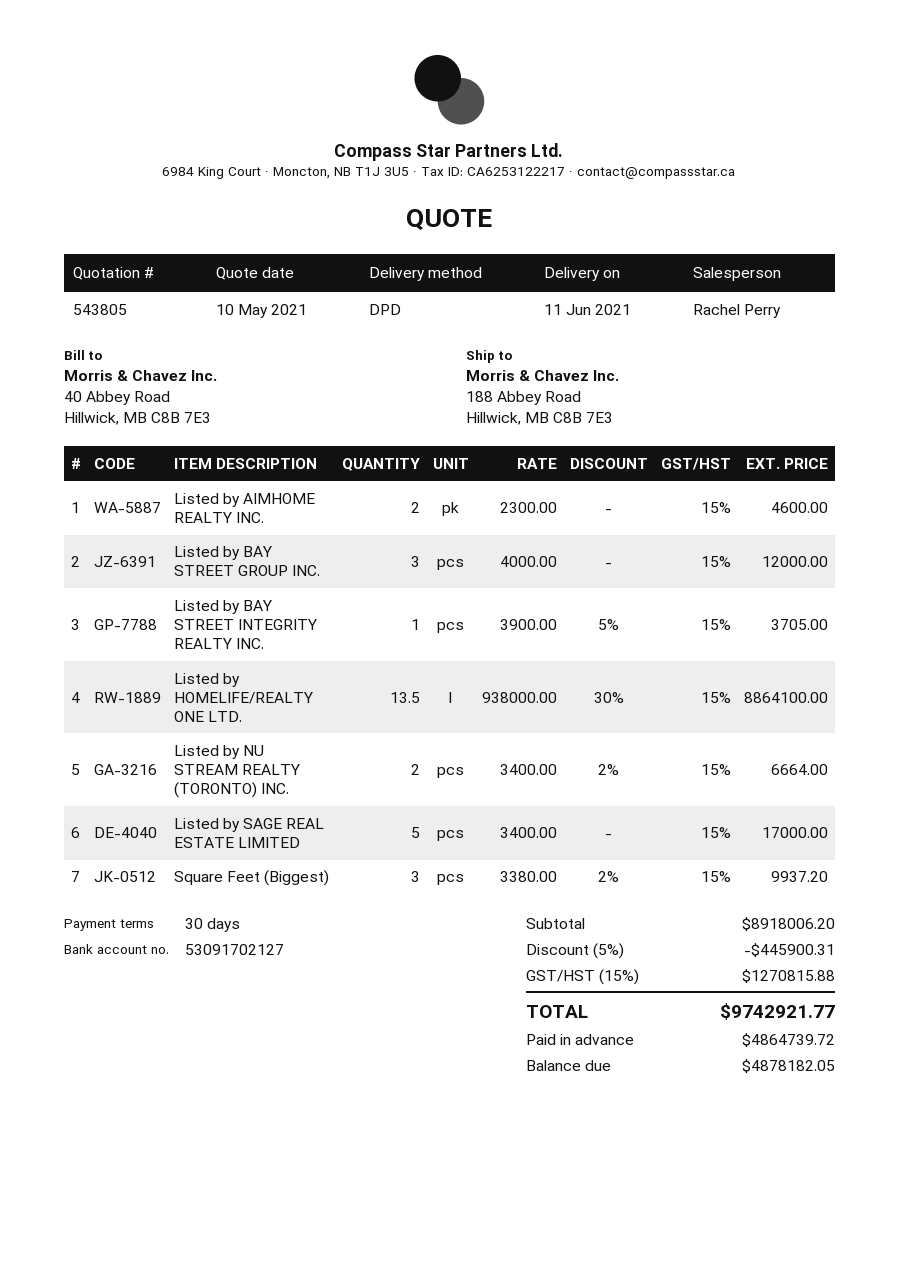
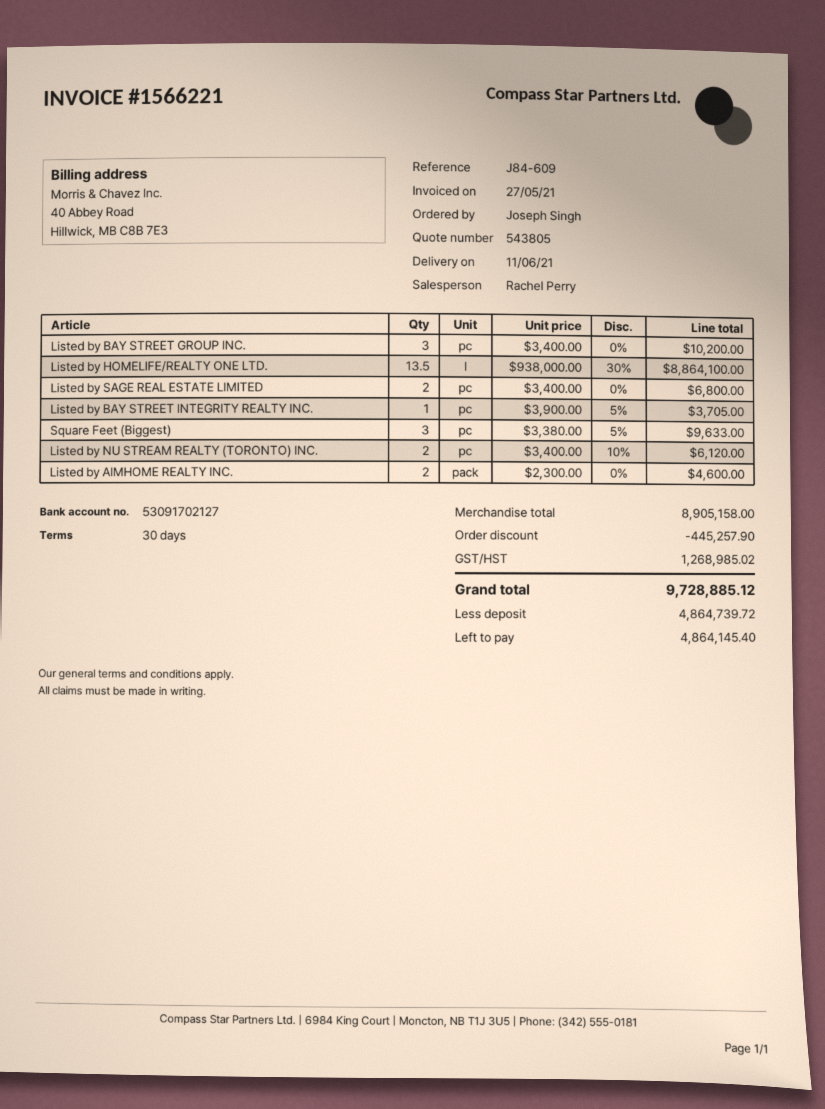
Listed by BAY STREET GROUP INC.: 3 x 4000.00 = 12000.00 -> 3 x 3400.00 = 10200.00
Listed by NU STREAM REALTY (TORONTO) INC.: 2 x 3400.00 - 2% = 6664.00 -> 2 x 3400.00 - 10% = 6120.00
Listed by SAGE REAL ESTATE LIMITED: 5 x 3400.00 = 17000.00 -> 2 x 3400.00 = 6800.00
Square Feet (Biggest): 3 x 3380.00 - 2% = 9937.20 -> 3 x 3380.00 - 5% = 9633.00
subtotal: 8918006.20 -> 8905158.00
discount: 445900.31 -> 445257.90
tax: 1270815.88 -> 1268985.02
total: 9742921.77 -> 9728885.12
balance: 4878182.05 -> 4864145.40

